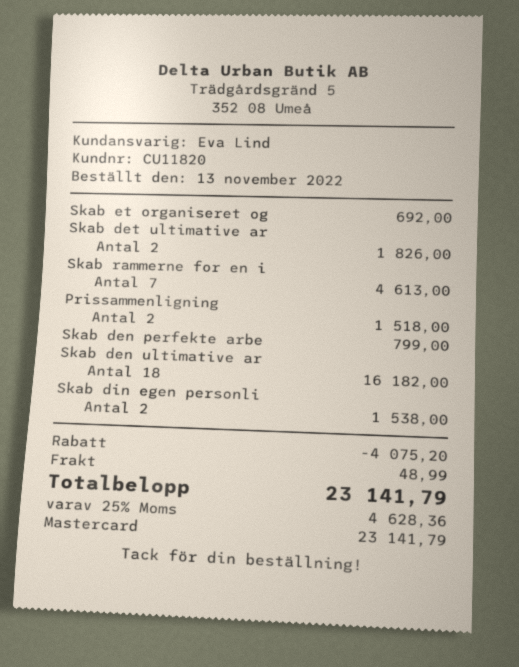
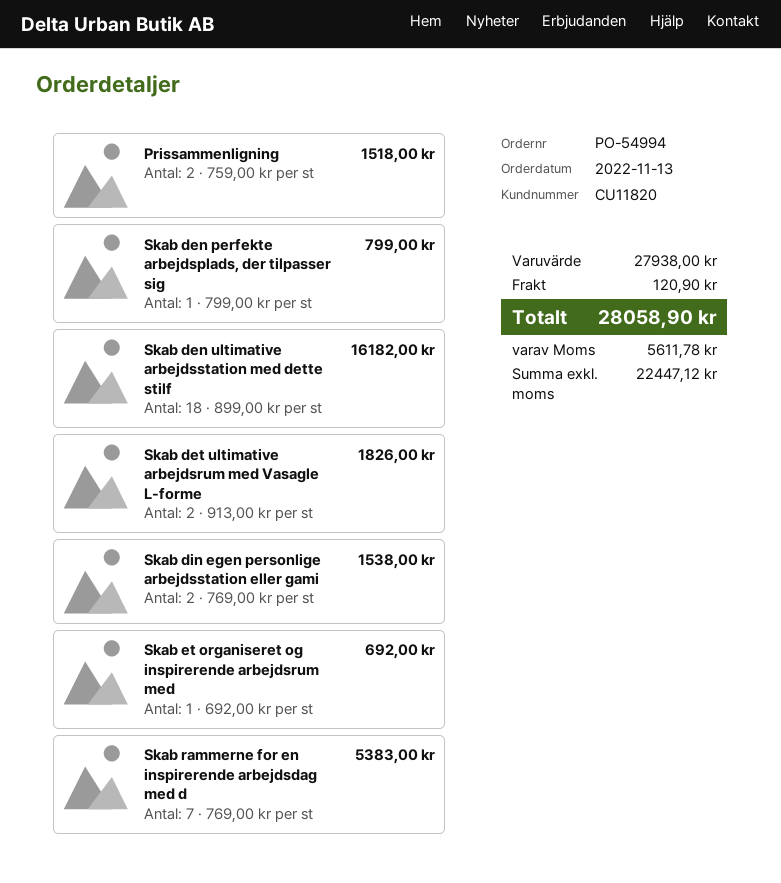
Skab rammerne for en i: 7 for 4613.00 -> 7 for 5383.00
discount: 4075.20 -> none
shipping: 48.99 -> 120.90
tax: 4628.36 -> 5611.78
total: 23141.79 -> 28058.90

